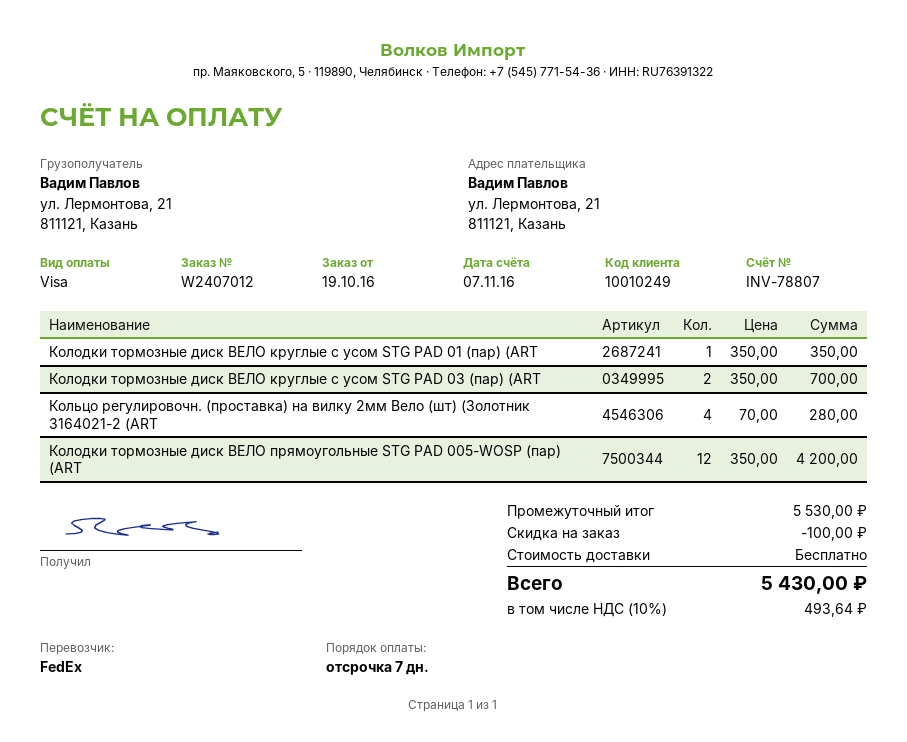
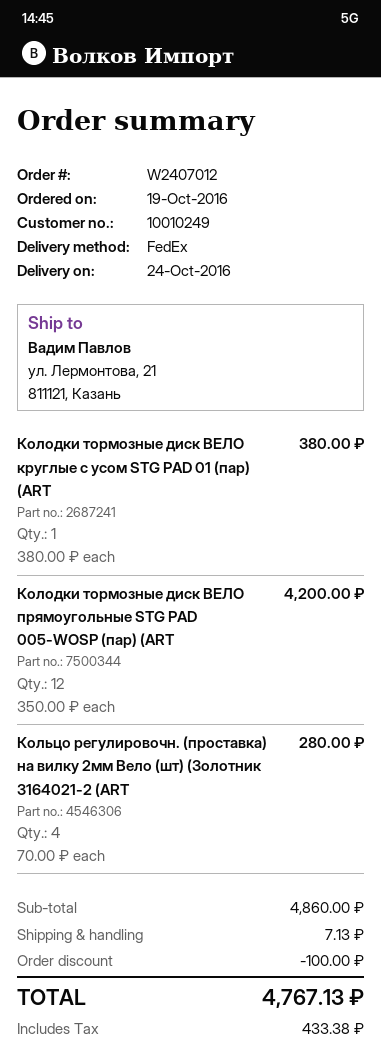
Колодки тормозные диск ВЕЛО круглые с усом STG PAD 01 (пар) (ART: 1 x 350.00 = 350.00 -> 1 x 380.00 = 380.00
Колодки тормозные диск ВЕЛО круглые с усом STG PAD 03 (пар) (ART: 2 x 350.00 = 700.00 -> none
subtotal: 5530.00 -> 4860.00
shipping: 0.00 -> 7.13
tax: 493.64 -> 433.38
total: 5430.00 -> 4767.13

